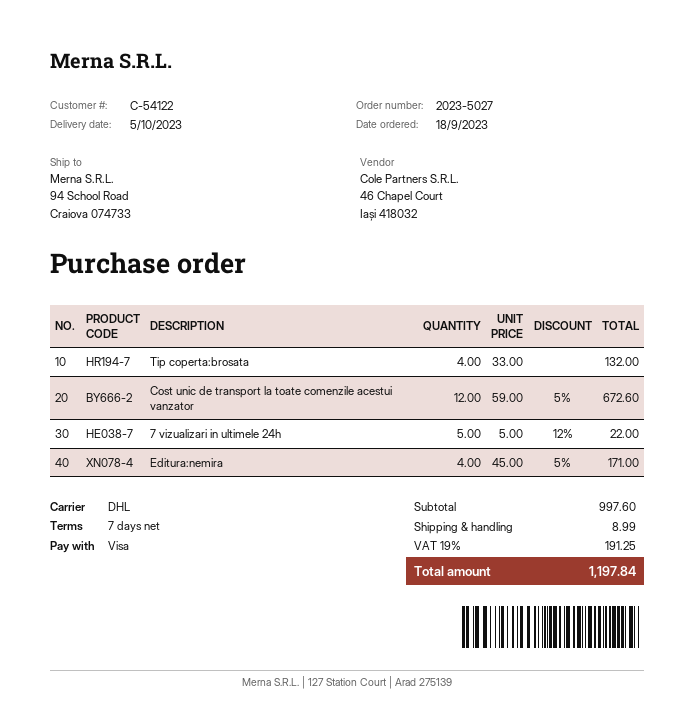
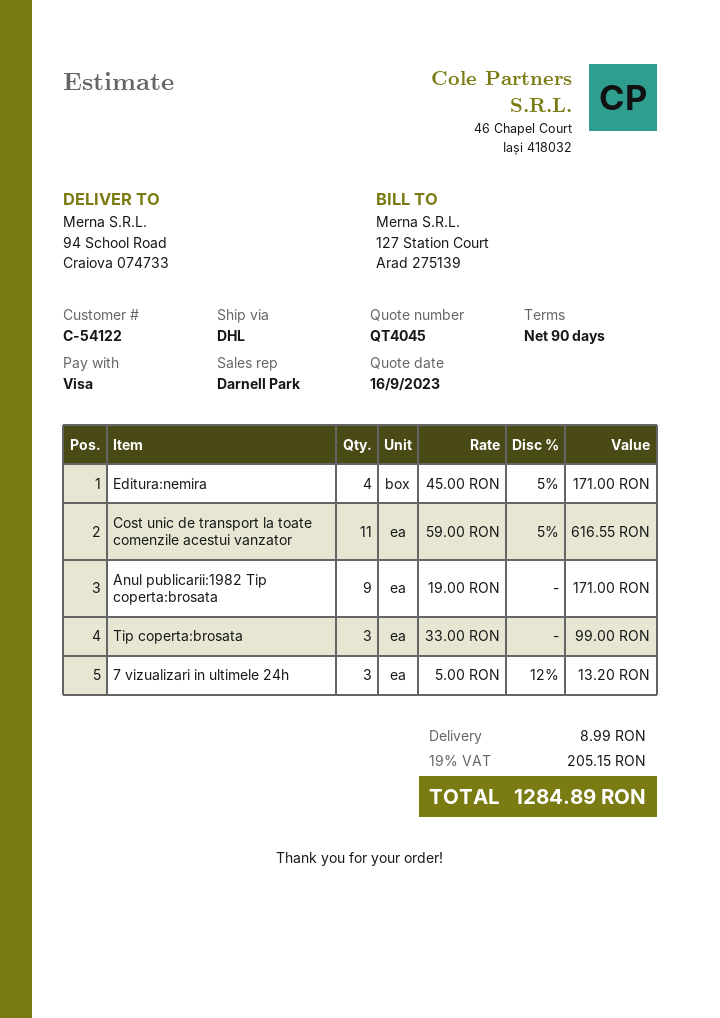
payment terms: 7 days -> 90 days
Tip coperta:brosata: 4 x 33.00 = 132.00 -> 3 x 33.00 = 99.00
Cost unic de transport la toate comenzile acestui vanzator: 12 x 59.00 - 5% = 672.60 -> 11 x 59.00 - 5% = 616.55
7 vizualizari in ultimele 24h: 5 x 5.00 - 12% = 22.00 -> 3 x 5.00 - 12% = 13.20
Anul publicarii:1982 Tip coperta:brosata: none -> 9 x 19.00 = 171.00
tax: 19% = 191.25 -> 19% = 205.15
total: 1197.84 -> 1284.89

